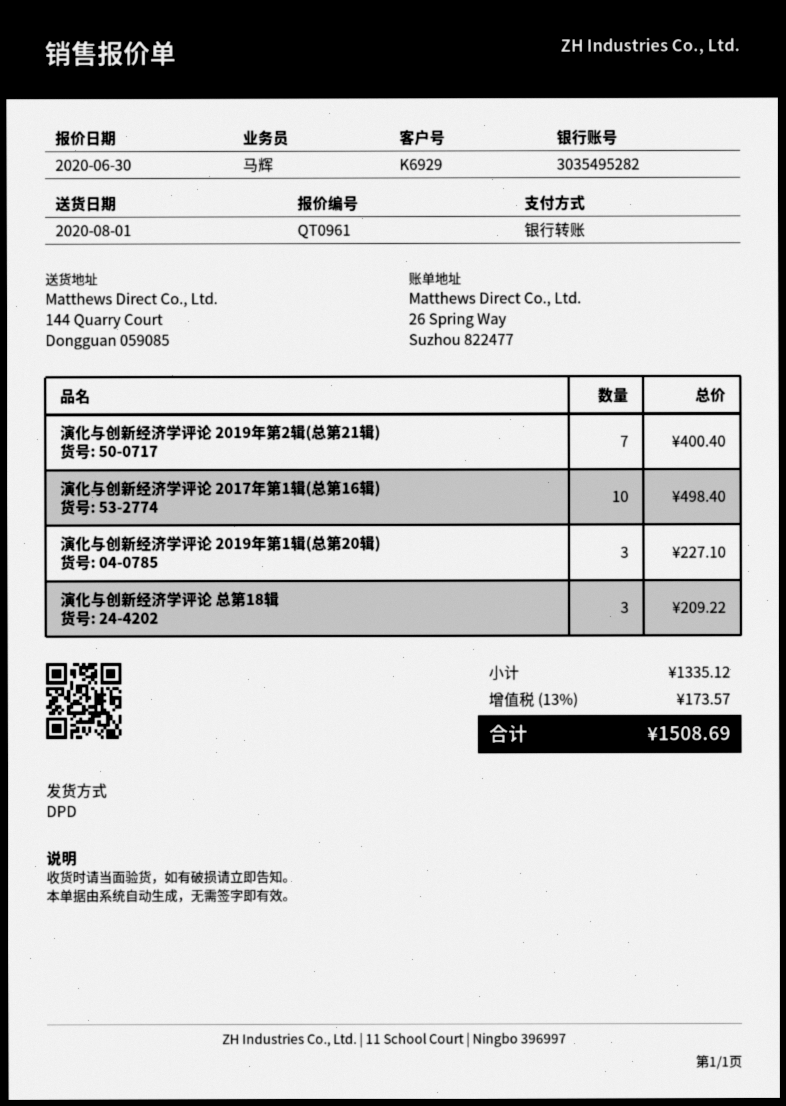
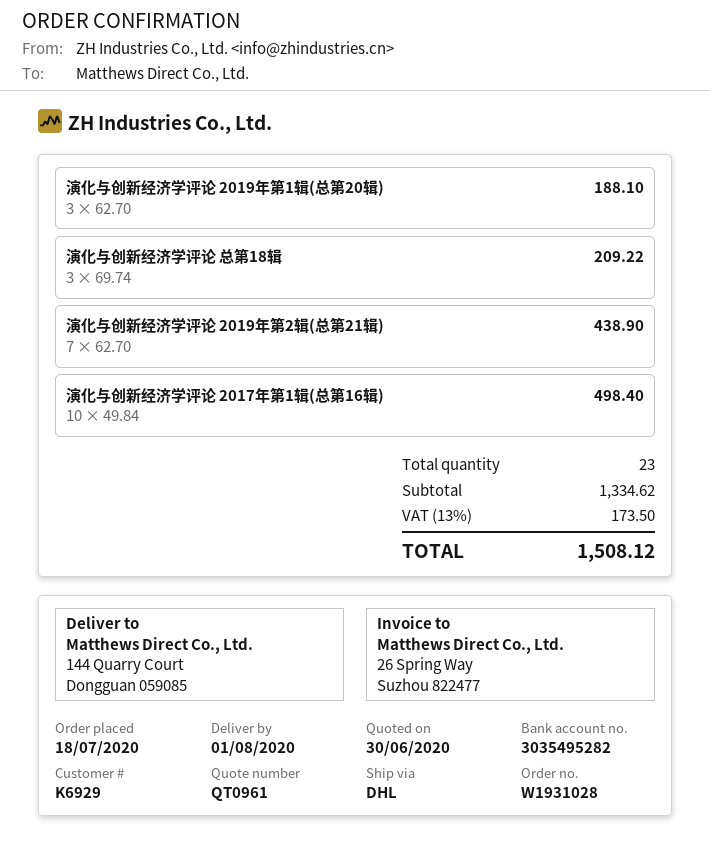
shipping method: DPD -> DHL
演化与创新经济学评论 2019年第2辑(总第21辑): 7 for 400.40 -> 7 for 438.90
演化与创新经济学评论 2019年第1辑(总第20辑): 3 for 227.10 -> 3 for 188.10
subtotal: 1335.12 -> 1334.62
tax: 13% = 173.57 -> 13% = 173.50
total: 1508.69 -> 1508.12

